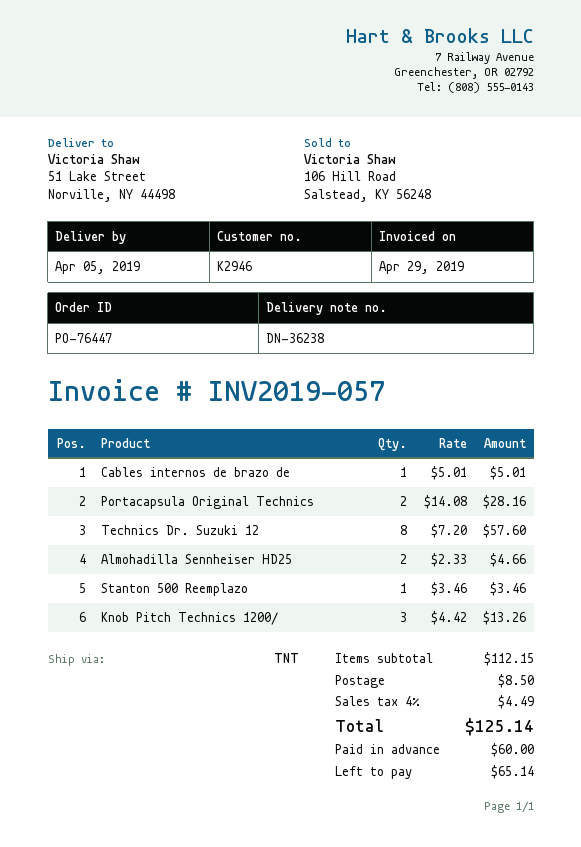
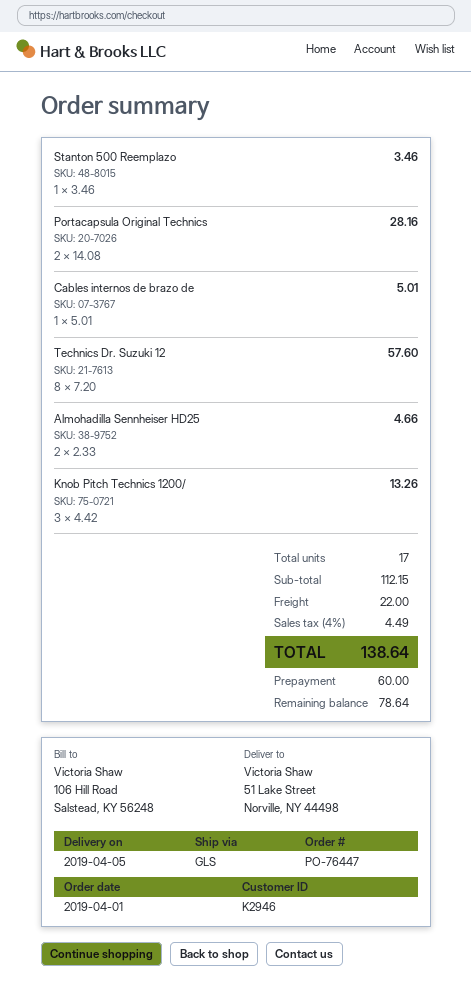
shipping method: TNT -> GLS
shipping: 8.50 -> 22.00
total: 125.14 -> 138.64
balance: 65.14 -> 78.64

